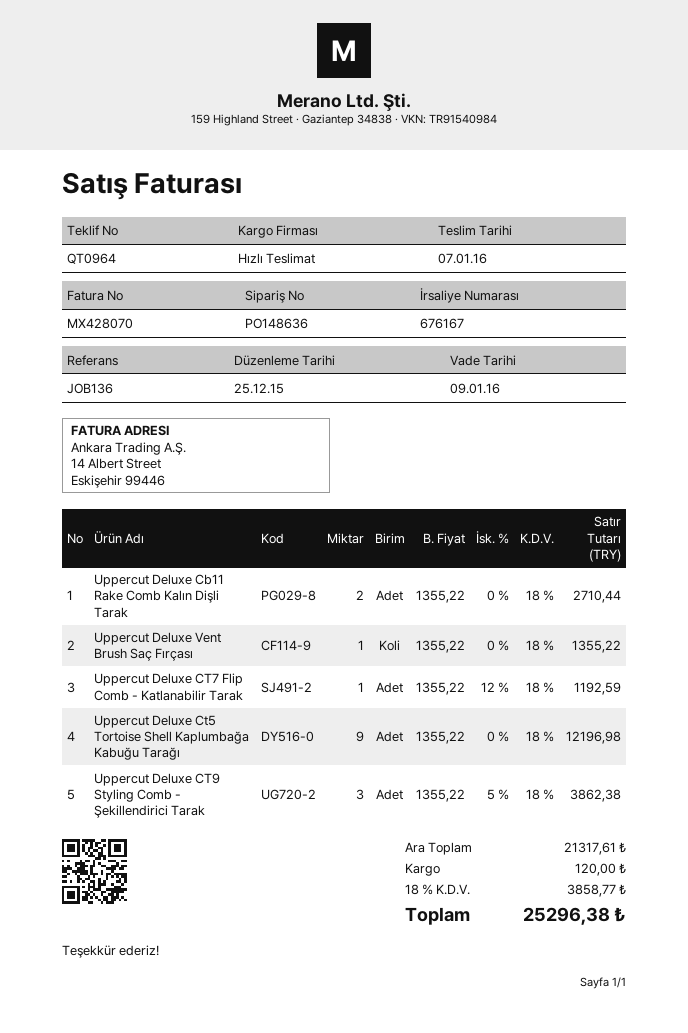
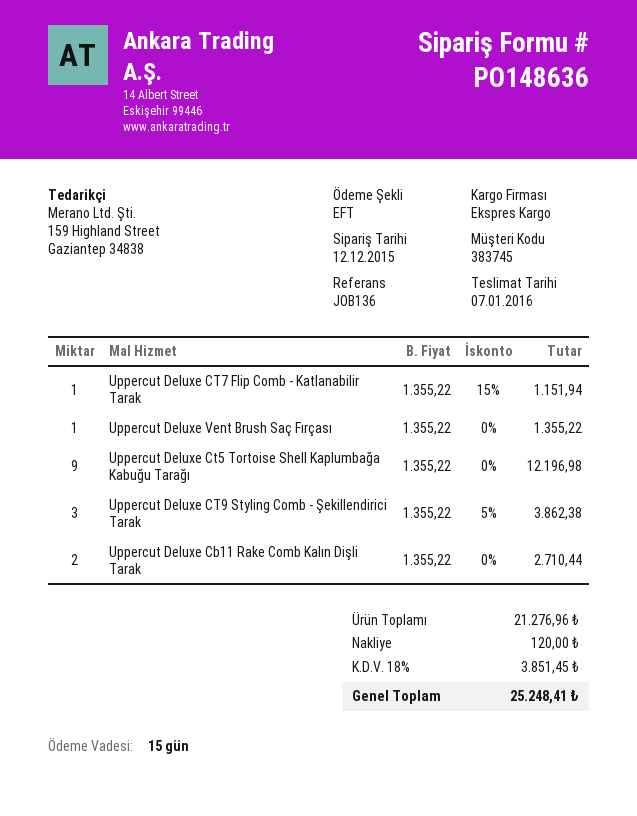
Uppercut Deluxe CT7 Flip Comb - Katlanabilir Tarak: 1 x 1355.22 - 12% = 1192.59 -> 1 x 1355.22 - 15% = 1151.94
subtotal: 21317.61 -> 21276.96
tax: 18% = 3858.77 -> 18% = 3851.45
total: 25296.38 -> 25248.41

